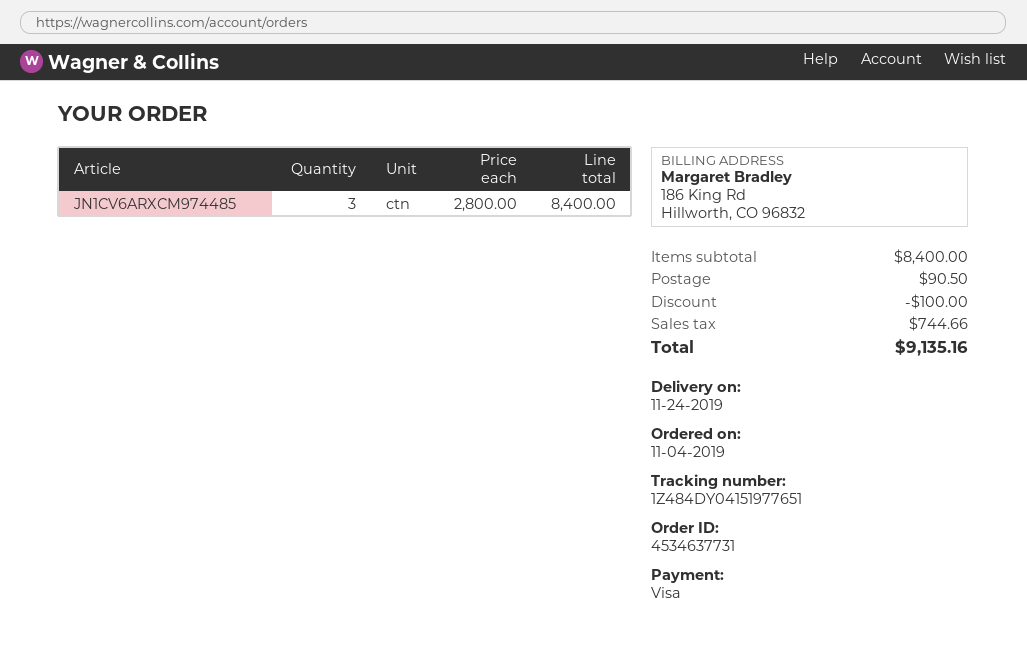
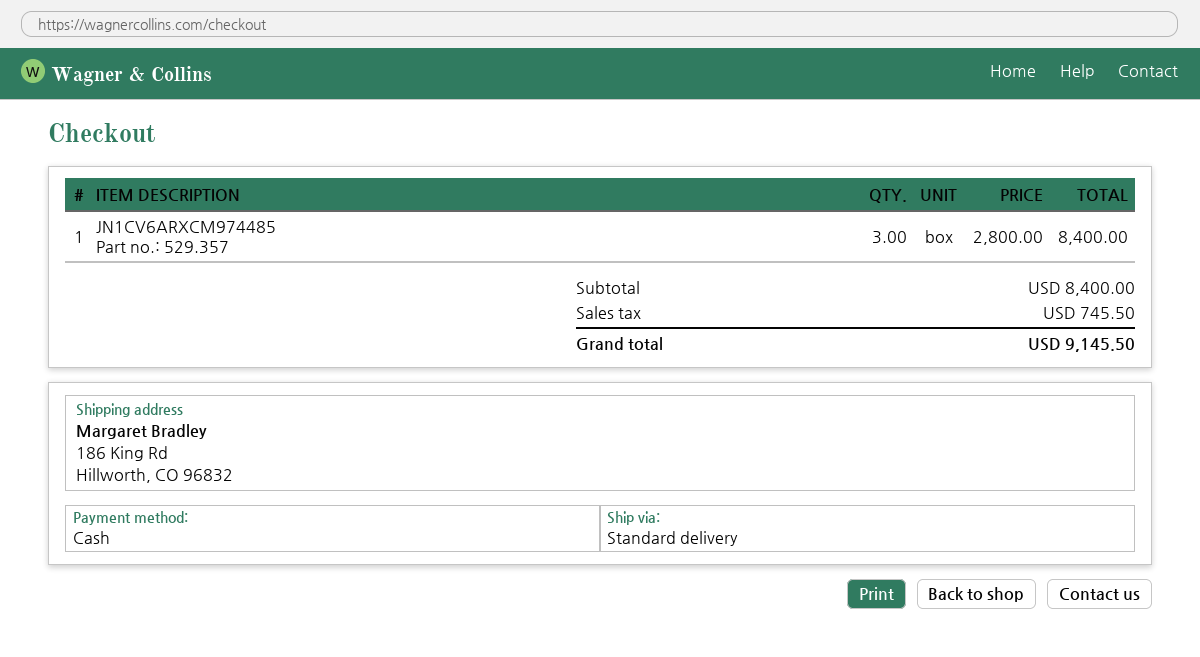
payment method: Visa -> cash
discount: 100.00 -> none
shipping: 90.50 -> none
tax: 744.66 -> 745.50
total: 9135.16 -> 9145.50

